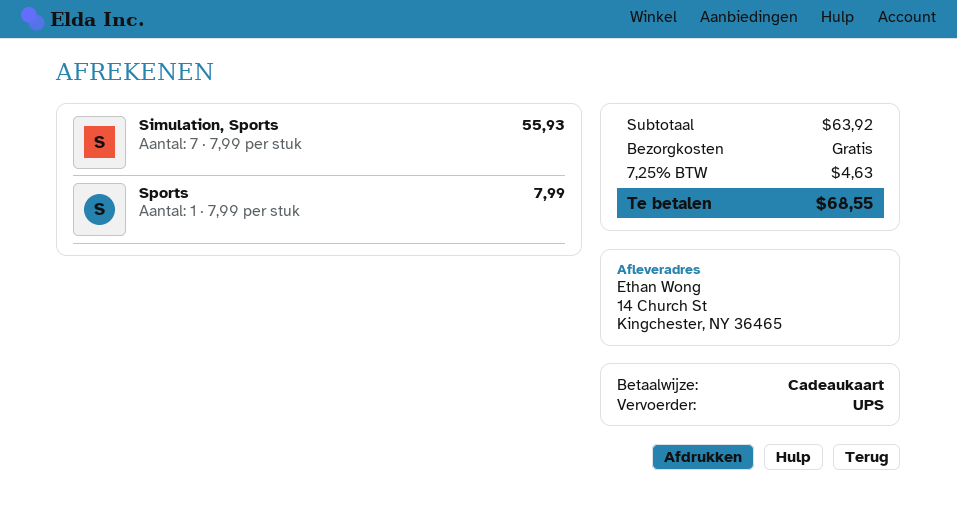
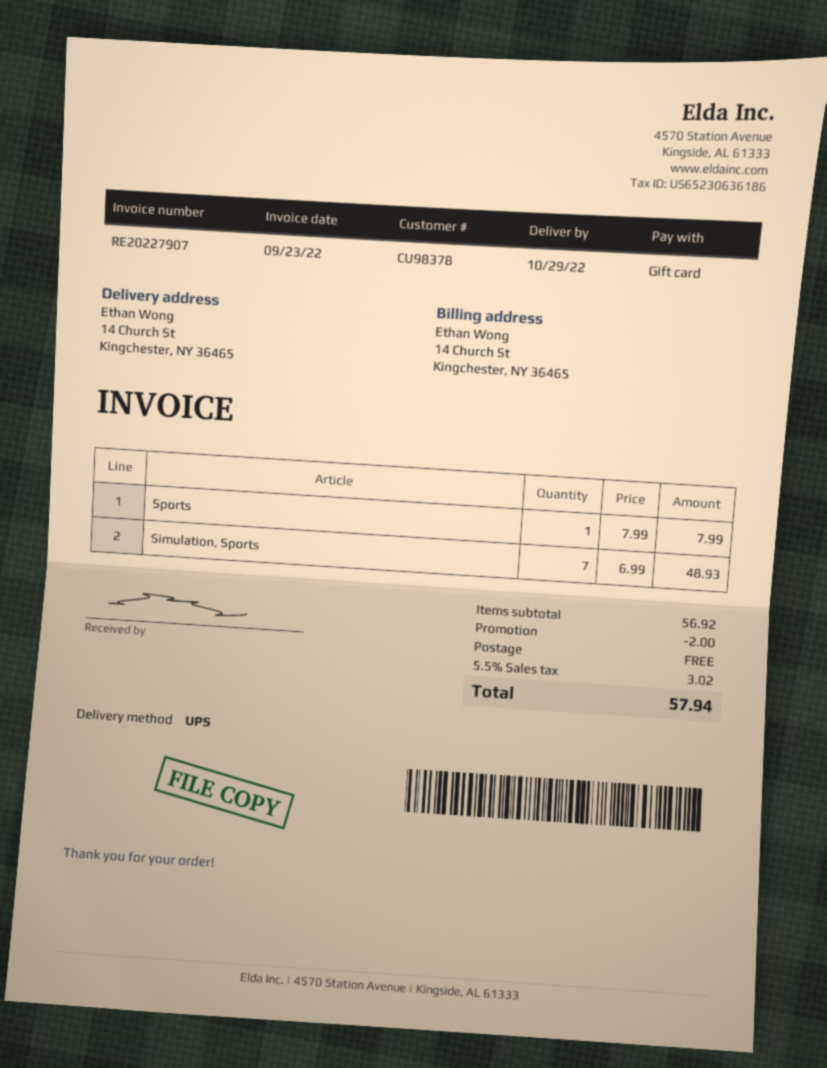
Simulation, Sports: 7 x 7.99 = 55.93 -> 7 x 6.99 = 48.93
subtotal: 63.92 -> 56.92
discount: none -> 2.00
tax: 7.25% = 4.63 -> 5.5% = 3.02
total: 68.55 -> 57.94

